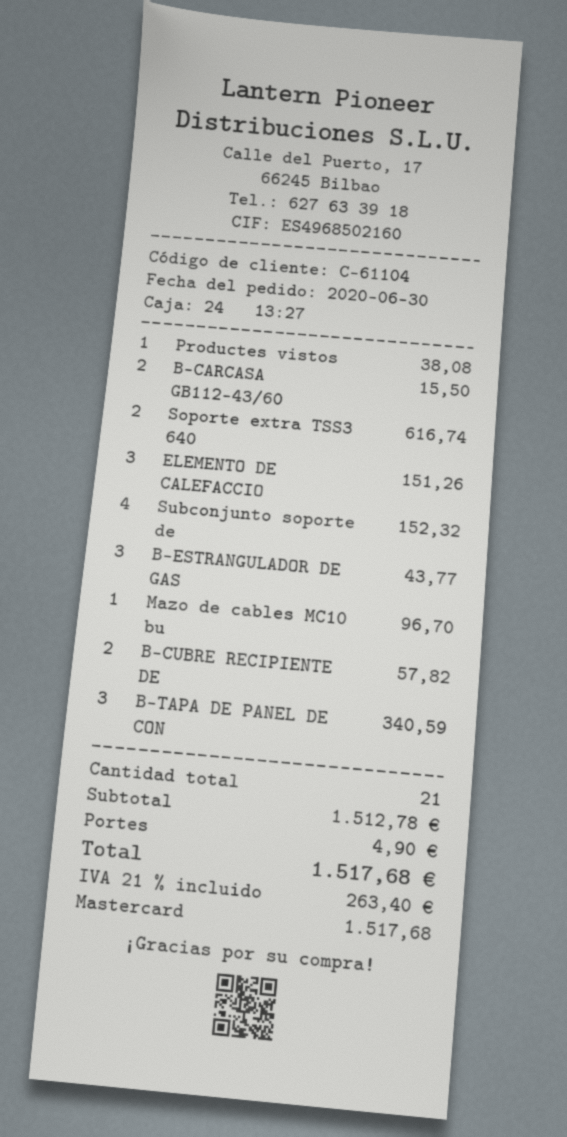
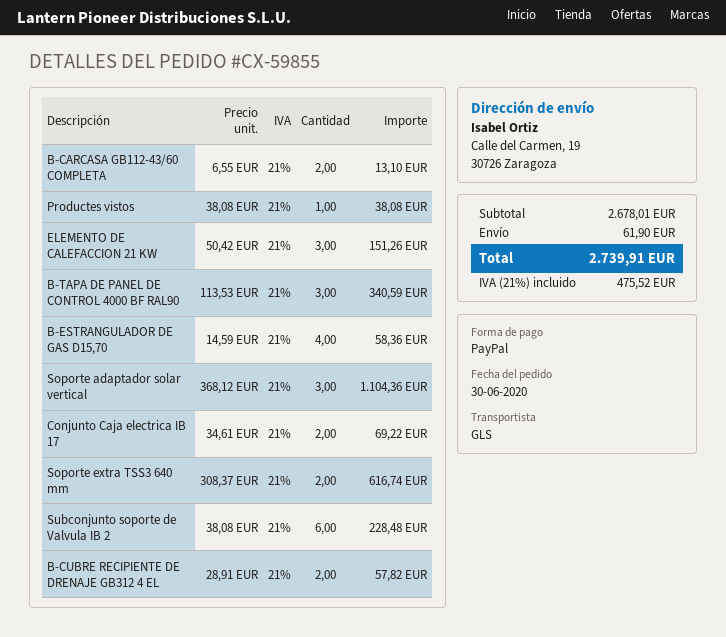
payment method: Mastercard -> PayPal
B-CARCASA GB112-43/60: 2 for 15.50 -> 2 for 13.10
Subconjunto soporte de: 4 for 152.32 -> 6 for 228.48
B-ESTRANGULADOR DE GAS: 3 for 43.77 -> 4 for 58.36
Mazo de cables MC10 bu: 1 for 96.70 -> none
Soporte adaptador solar vertical: none -> 3 for 1104.36
Conjunto Caja electrica IB 17: none -> 2 for 69.22
subtotal: 1512.78 -> 2678.01
shipping: 4.90 -> 61.90
tax: 21% = 263.40 -> 21% = 475.52
total: 1517.68 -> 2739.91

